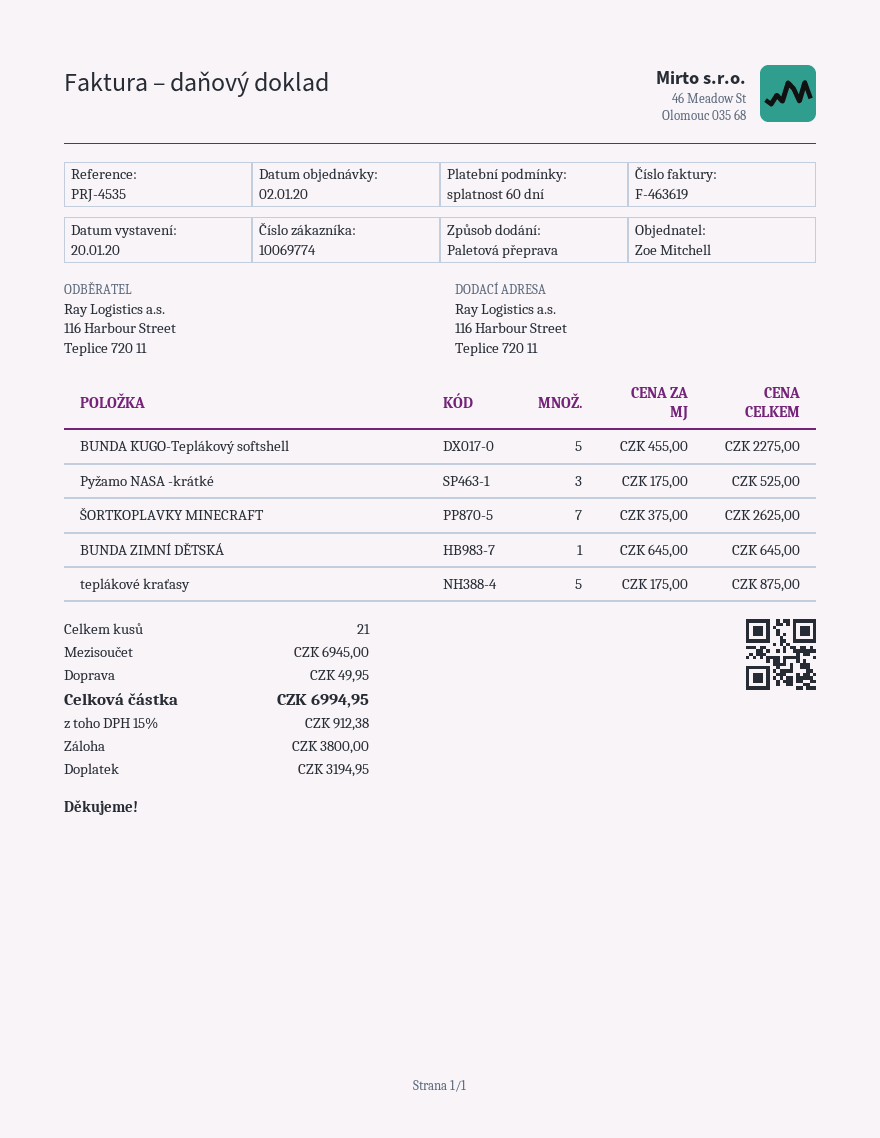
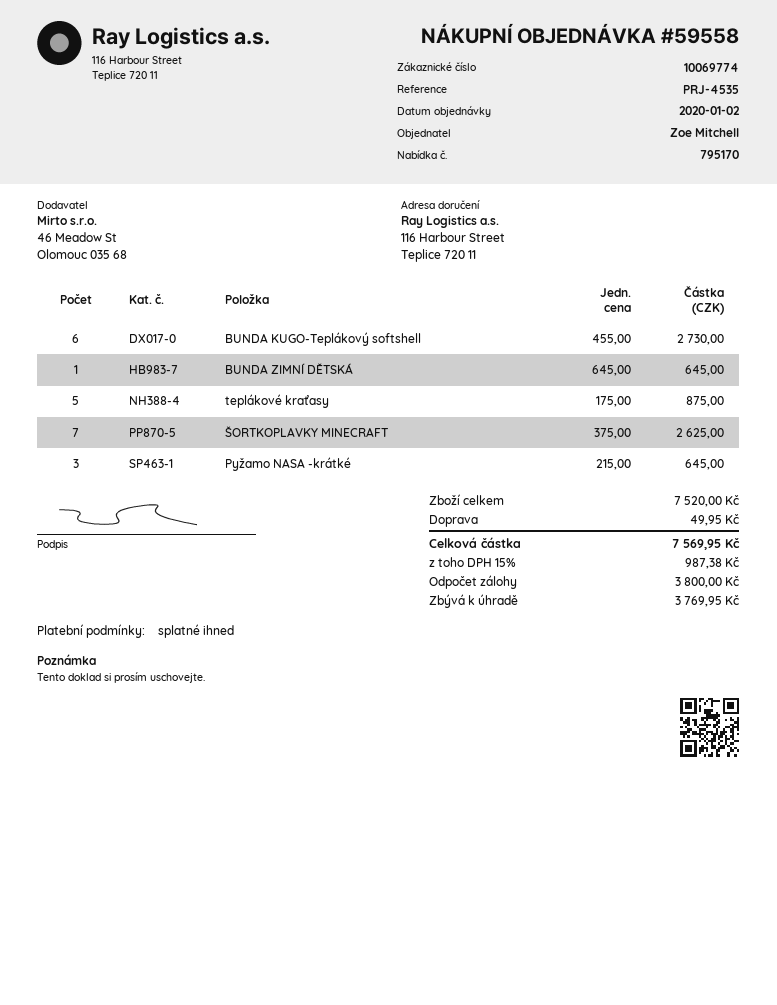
payment terms: 60 days -> on receipt
BUNDA KUGO-Teplákový softshell: 5 x 455.00 = 2275.00 -> 6 x 455.00 = 2730.00
Pyžamo NASA -krátké: 3 x 175.00 = 525.00 -> 3 x 215.00 = 645.00
subtotal: 6945.00 -> 7520.00
tax: 15% = 912.38 -> 15% = 987.38
total: 6994.95 -> 7569.95
balance: 3194.95 -> 3769.95

